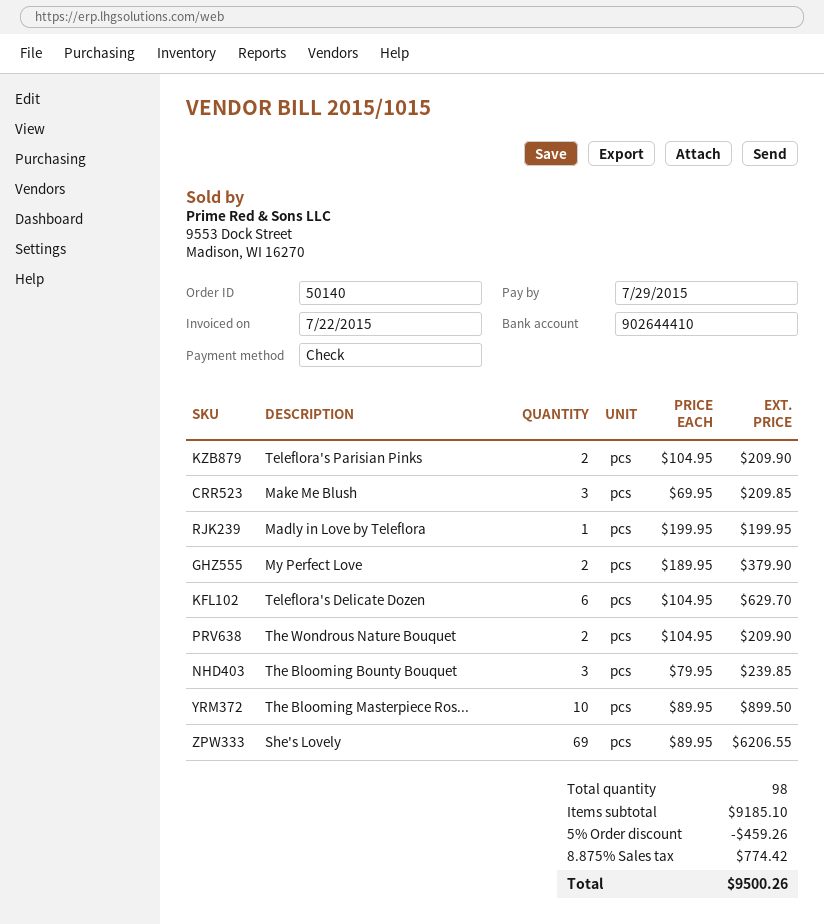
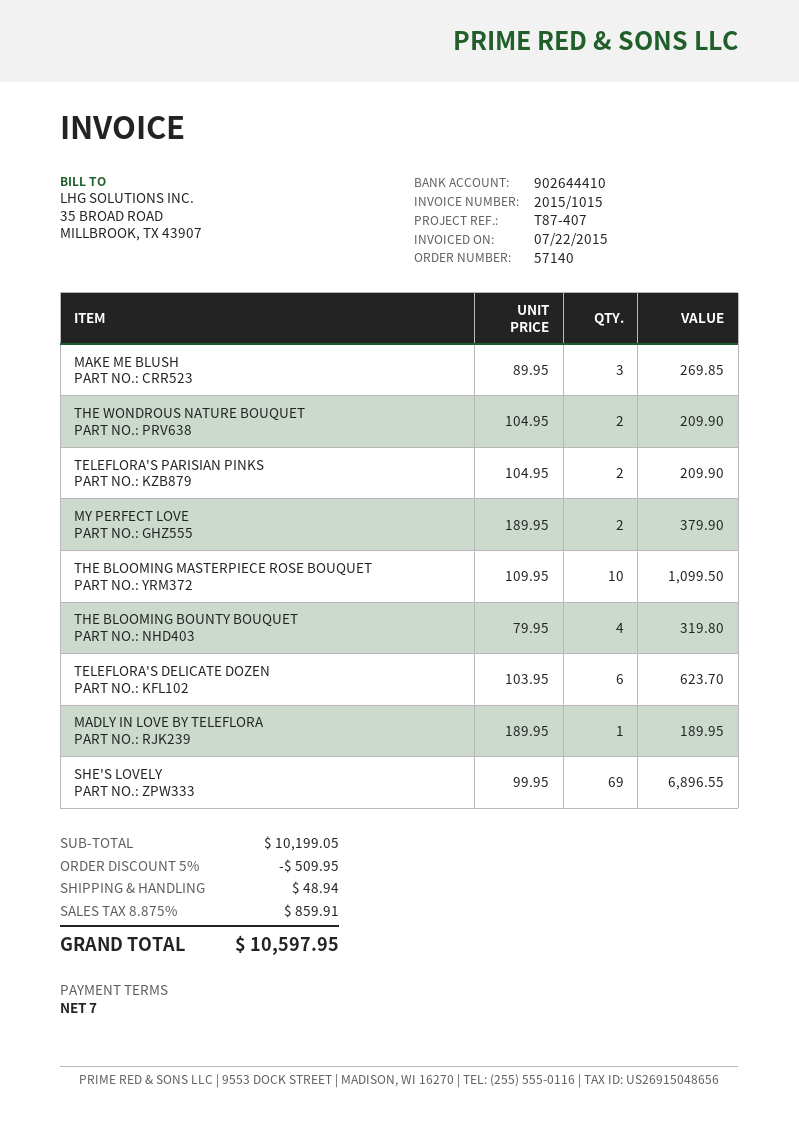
order number: 50140 -> 57140
Make Me Blush: 3 x 69.95 = 209.85 -> 3 x 89.95 = 269.85
Madly in Love by Teleflora: 1 x 199.95 = 199.95 -> 1 x 189.95 = 189.95
Teleflora's Delicate Dozen: 6 x 104.95 = 629.70 -> 6 x 103.95 = 623.70
The Blooming Bounty Bouquet: 3 x 79.95 = 239.85 -> 4 x 79.95 = 319.80
The Blooming Masterpiece Ros...: 10 x 89.95 = 899.50 -> 10 x 109.95 = 1099.50
She's Lovely: 69 x 89.95 = 6206.55 -> 69 x 99.95 = 6896.55
subtotal: 9185.10 -> 10199.05
discount: 5% = 459.26 -> 5% = 509.95
shipping: none -> 48.94
tax: 8.875% = 774.42 -> 8.875% = 859.91
total: 9500.26 -> 10597.95

